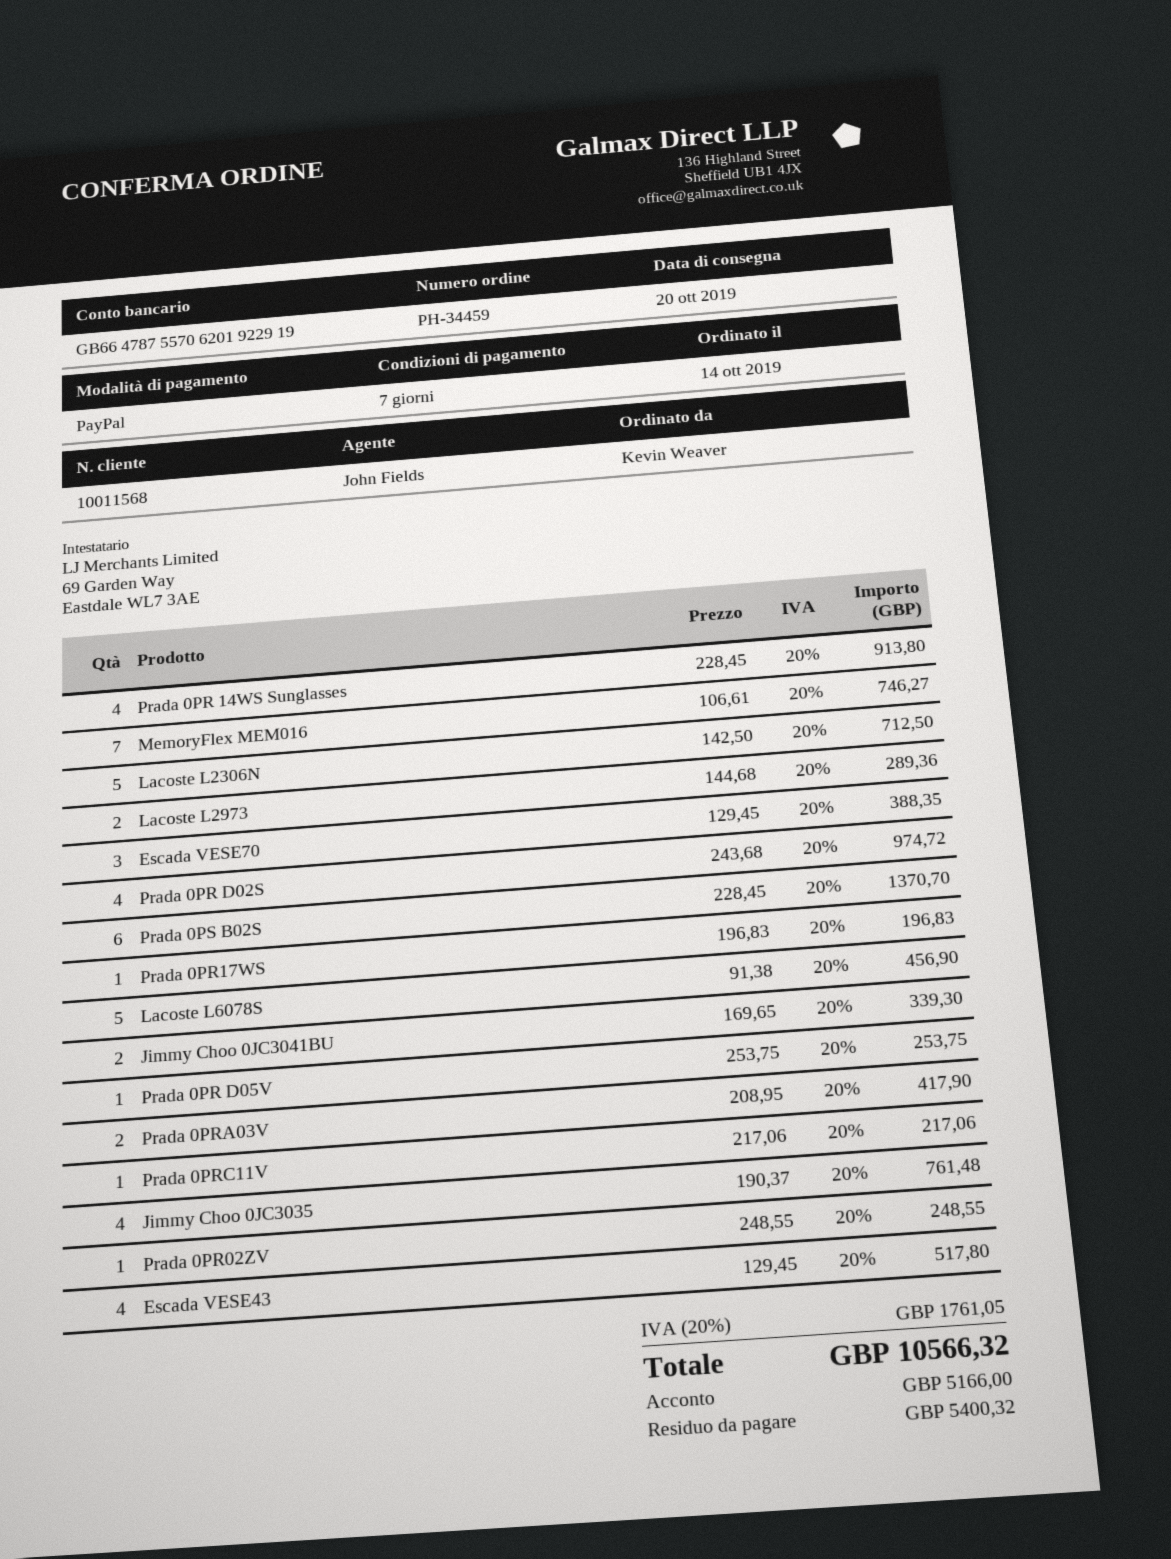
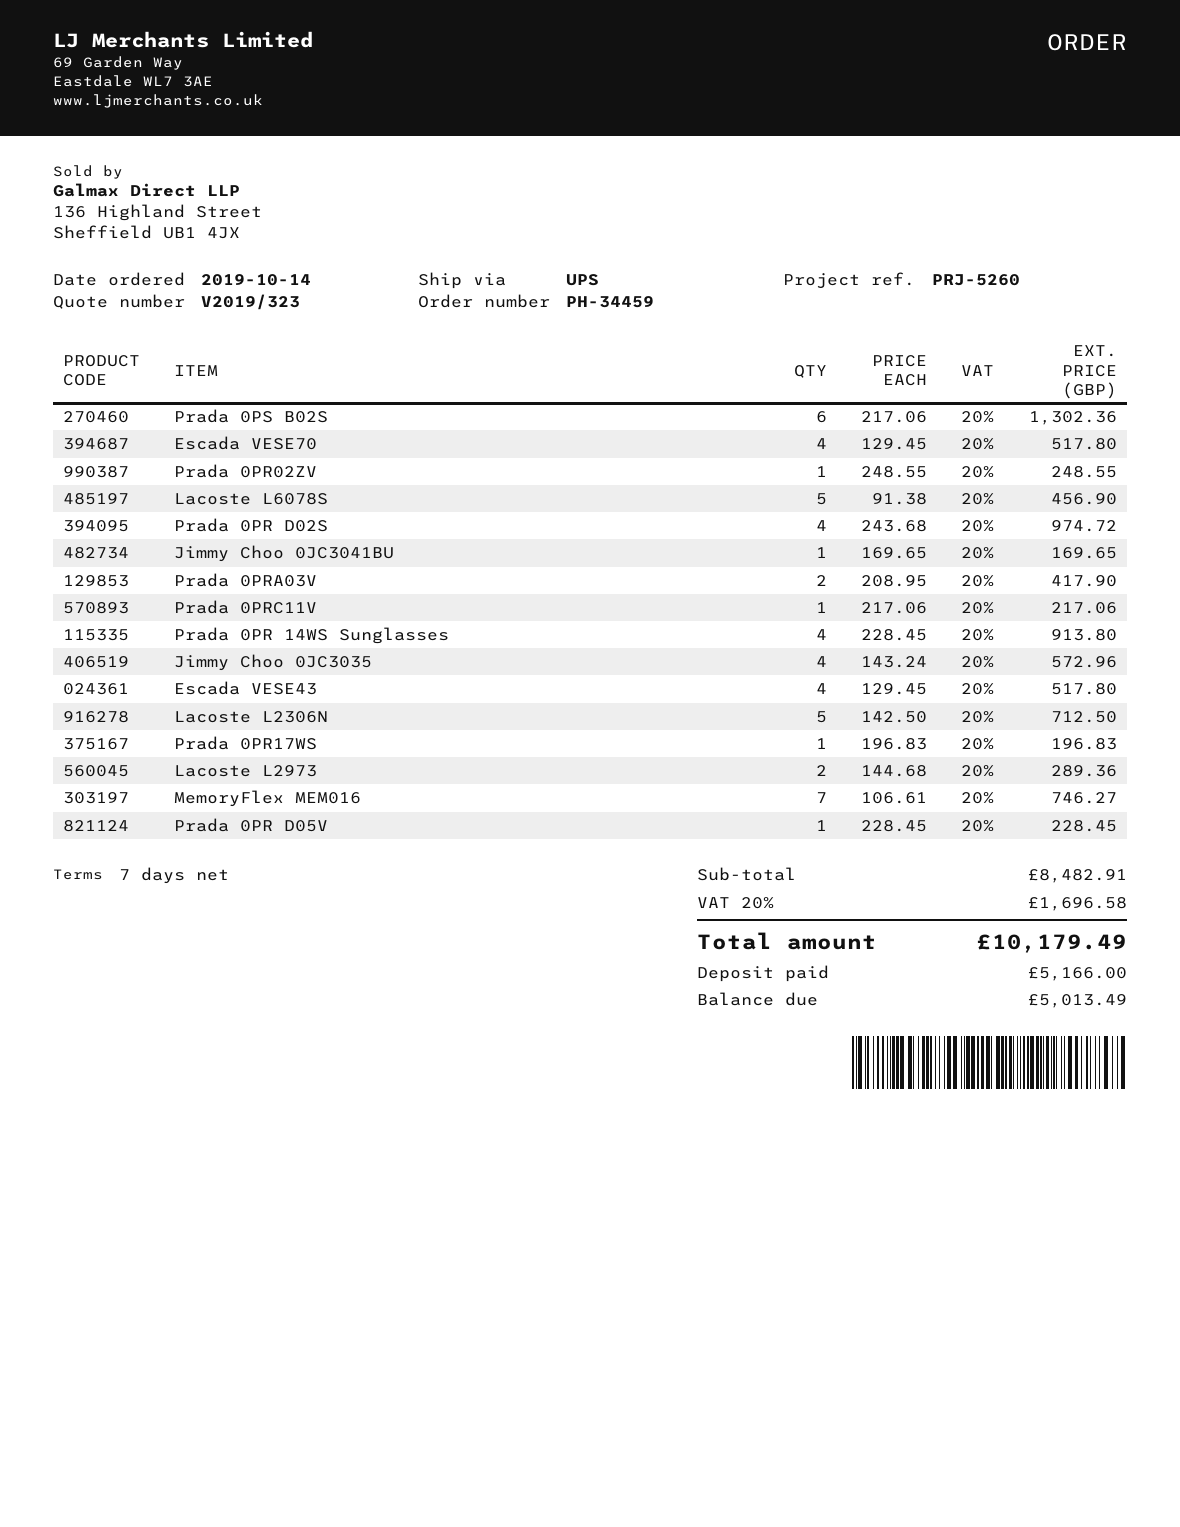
Escada VESE70: 3 x 129.45 = 388.35 -> 4 x 129.45 = 517.80
Prada 0PS B02S: 6 x 228.45 = 1370.70 -> 6 x 217.06 = 1302.36
Jimmy Choo 0JC3041BU: 2 x 169.65 = 339.30 -> 1 x 169.65 = 169.65
Prada 0PR D05V: 1 x 253.75 = 253.75 -> 1 x 228.45 = 228.45
Jimmy Choo 0JC3035: 4 x 190.37 = 761.48 -> 4 x 143.24 = 572.96
tax: 20% = 1761.05 -> 20% = 1696.58
total: 10566.32 -> 10179.49
balance: 5400.32 -> 5013.49

